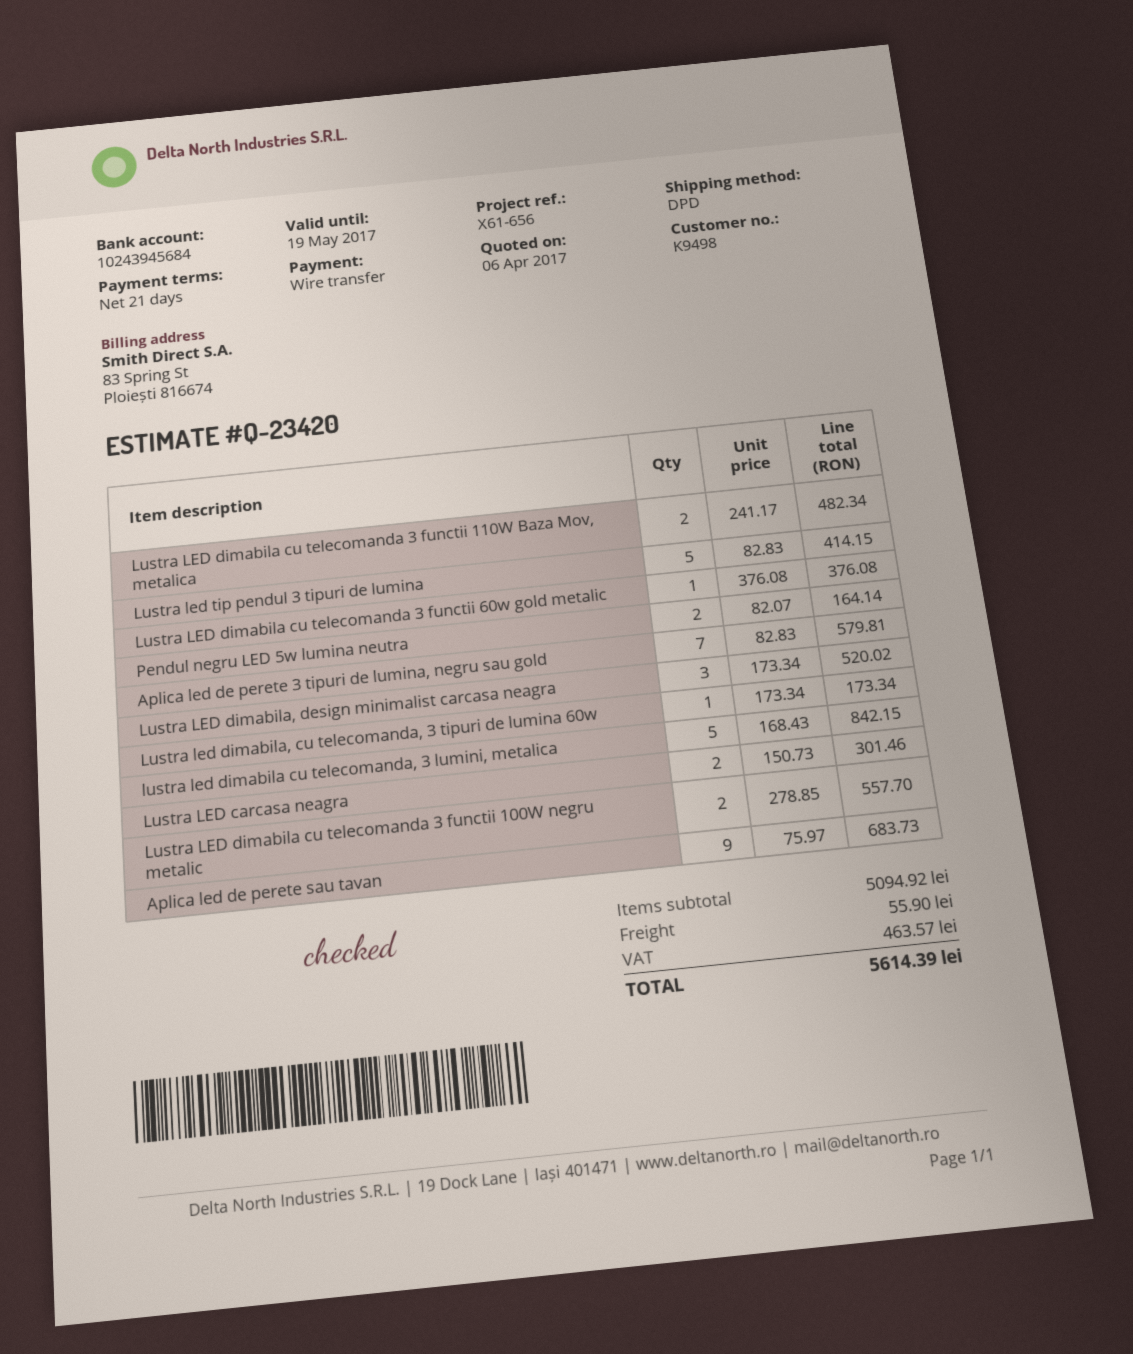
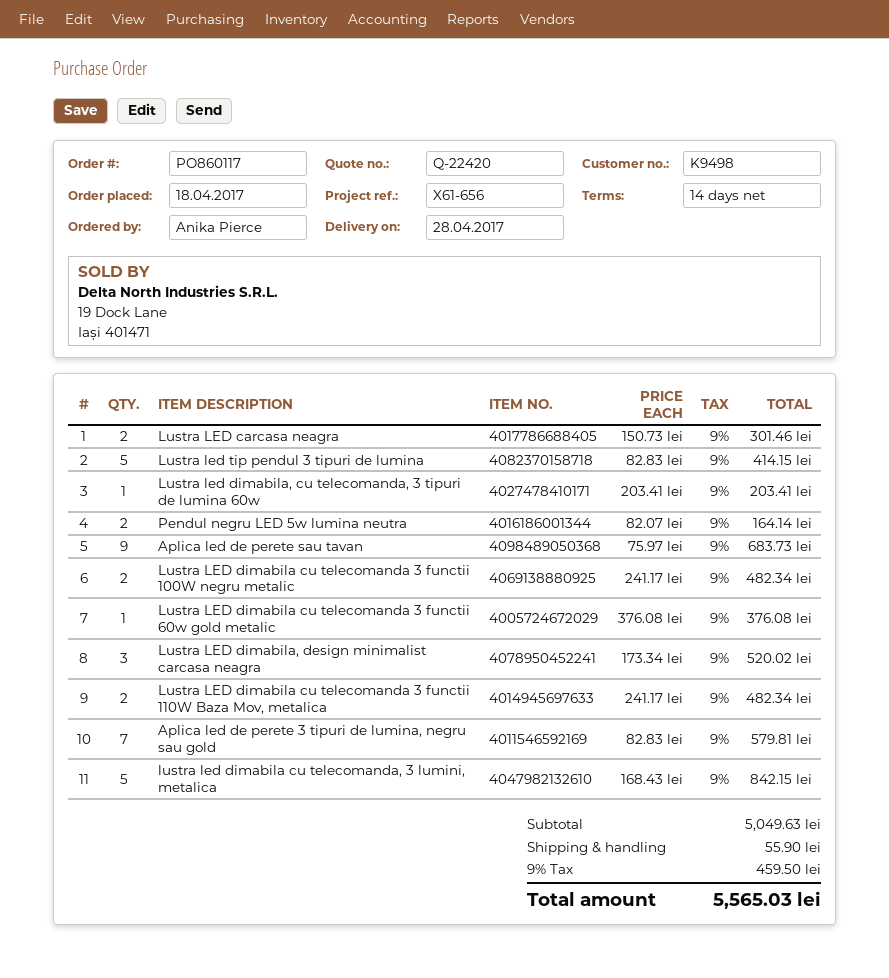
quote number: Q-23420 -> Q-22420
payment terms: 21 days -> 14 days
Lustra led dimabila, cu telecomanda, 3 tipuri de lumina 60w: 1 x 173.34 = 173.34 -> 1 x 203.41 = 203.41
Lustra LED dimabila cu telecomanda 3 functii 100W negru metalic: 2 x 278.85 = 557.70 -> 2 x 241.17 = 482.34
subtotal: 5094.92 -> 5049.63
tax: 463.57 -> 459.50
total: 5614.39 -> 5565.03

